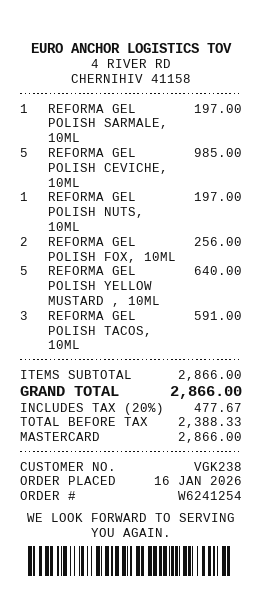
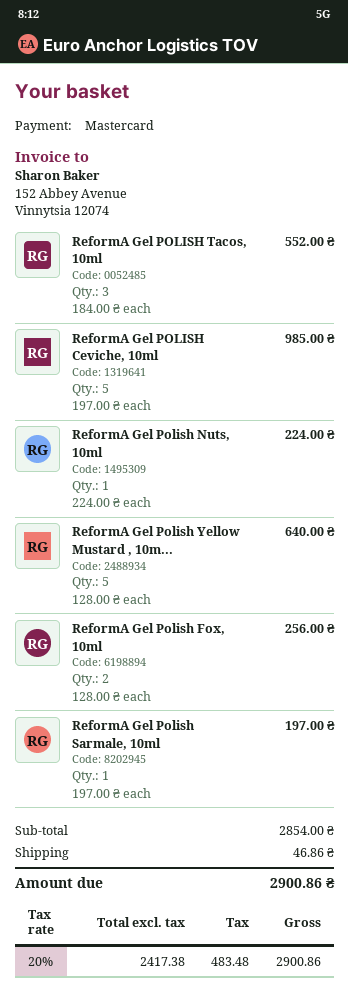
REFORMA GEL POLISH NUTS, 10ML: 1 for 197.00 -> 1 for 224.00
REFORMA GEL POLISH TACOS, 10ML: 3 for 591.00 -> 3 for 552.00
subtotal: 2866.00 -> 2854.00
shipping: none -> 46.86
net: 2388.33 -> 2417.38
tax: 20% = 477.67 -> 20% = 483.48
total: 2866.00 -> 2900.86

